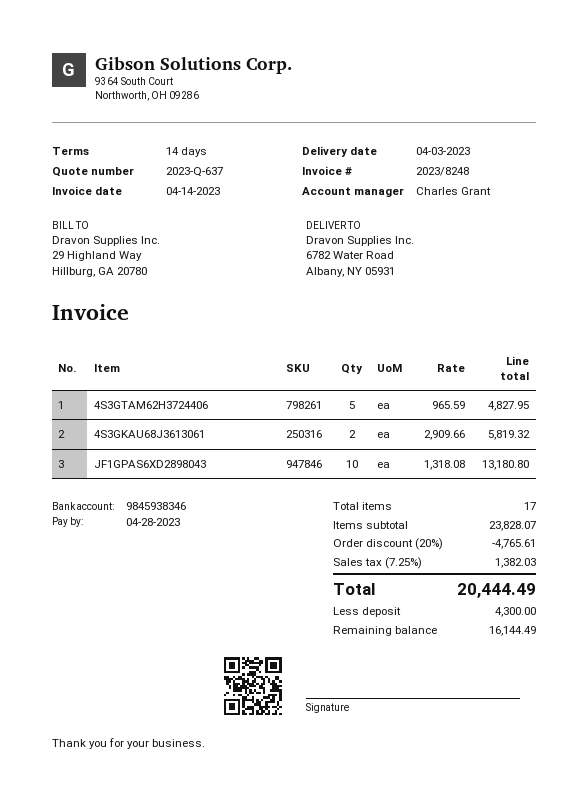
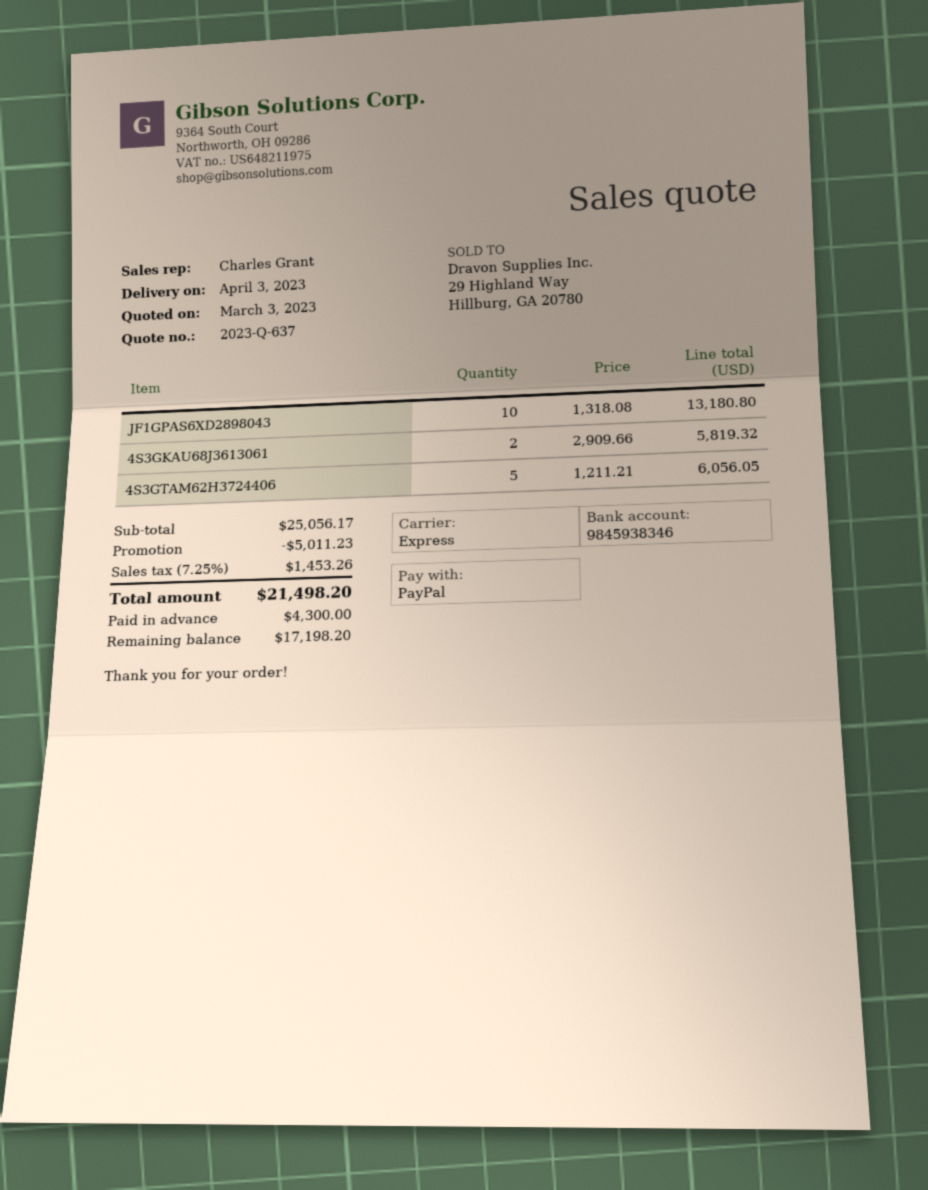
4S3GTAM62H3724406: 5 x 965.59 = 4827.95 -> 5 x 1211.21 = 6056.05
subtotal: 23828.07 -> 25056.17
discount: 4765.61 -> 5011.23
tax: 7.25% = 1382.03 -> 7.25% = 1453.26
total: 20444.49 -> 21498.20
balance: 16144.49 -> 17198.20

